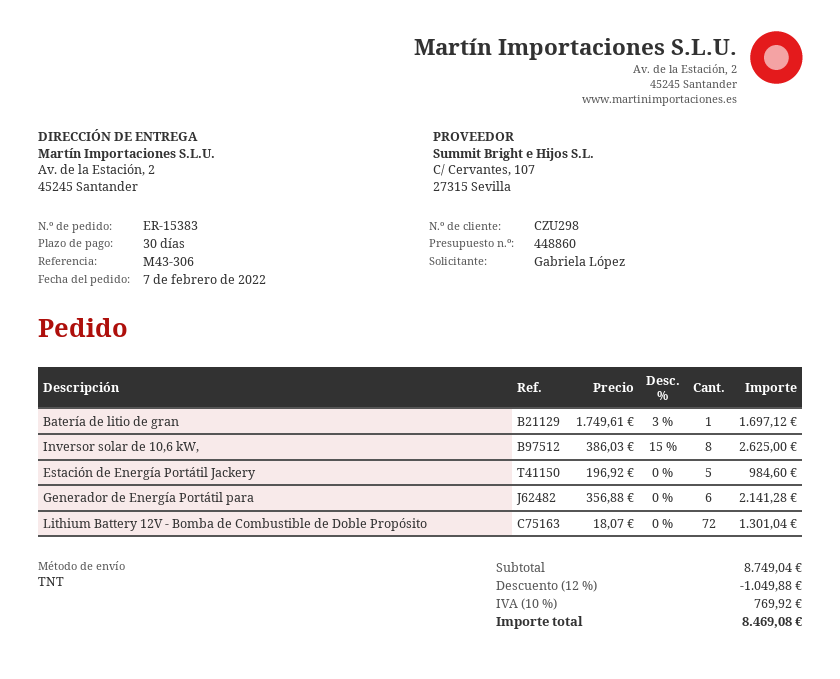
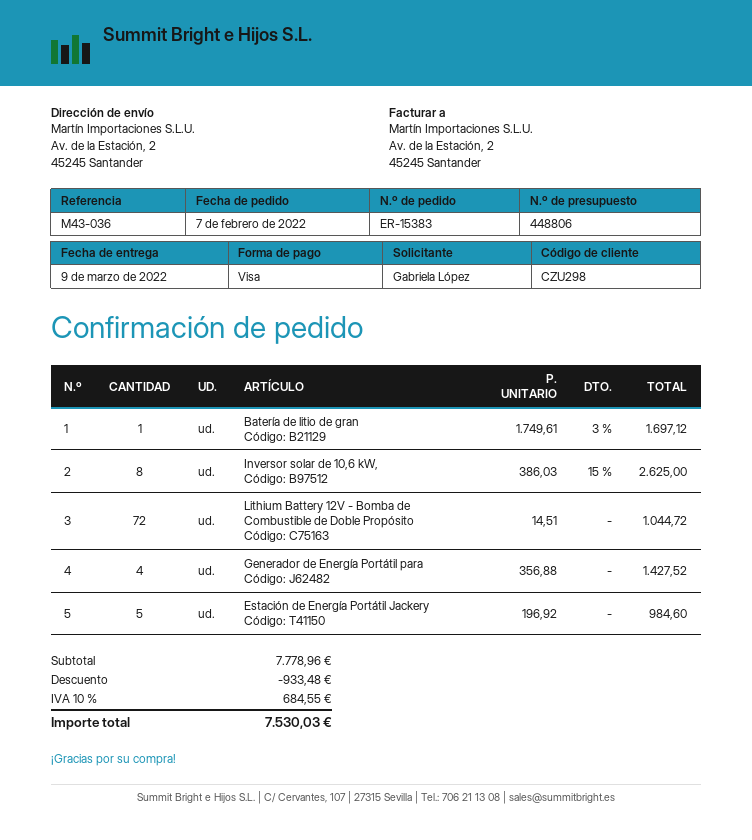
quote number: 448860 -> 448806
reference: M43-306 -> M43-036
Generador de Energía Portátil para: 6 x 356.88 = 2141.28 -> 4 x 356.88 = 1427.52
Lithium Battery 12V - Bomba de Combustible de Doble Propósito: 72 x 18.07 = 1301.04 -> 72 x 14.51 = 1044.72
subtotal: 8749.04 -> 7778.96
discount: 1049.88 -> 933.48
tax: 10% = 769.92 -> 10% = 684.55
total: 8469.08 -> 7530.03

